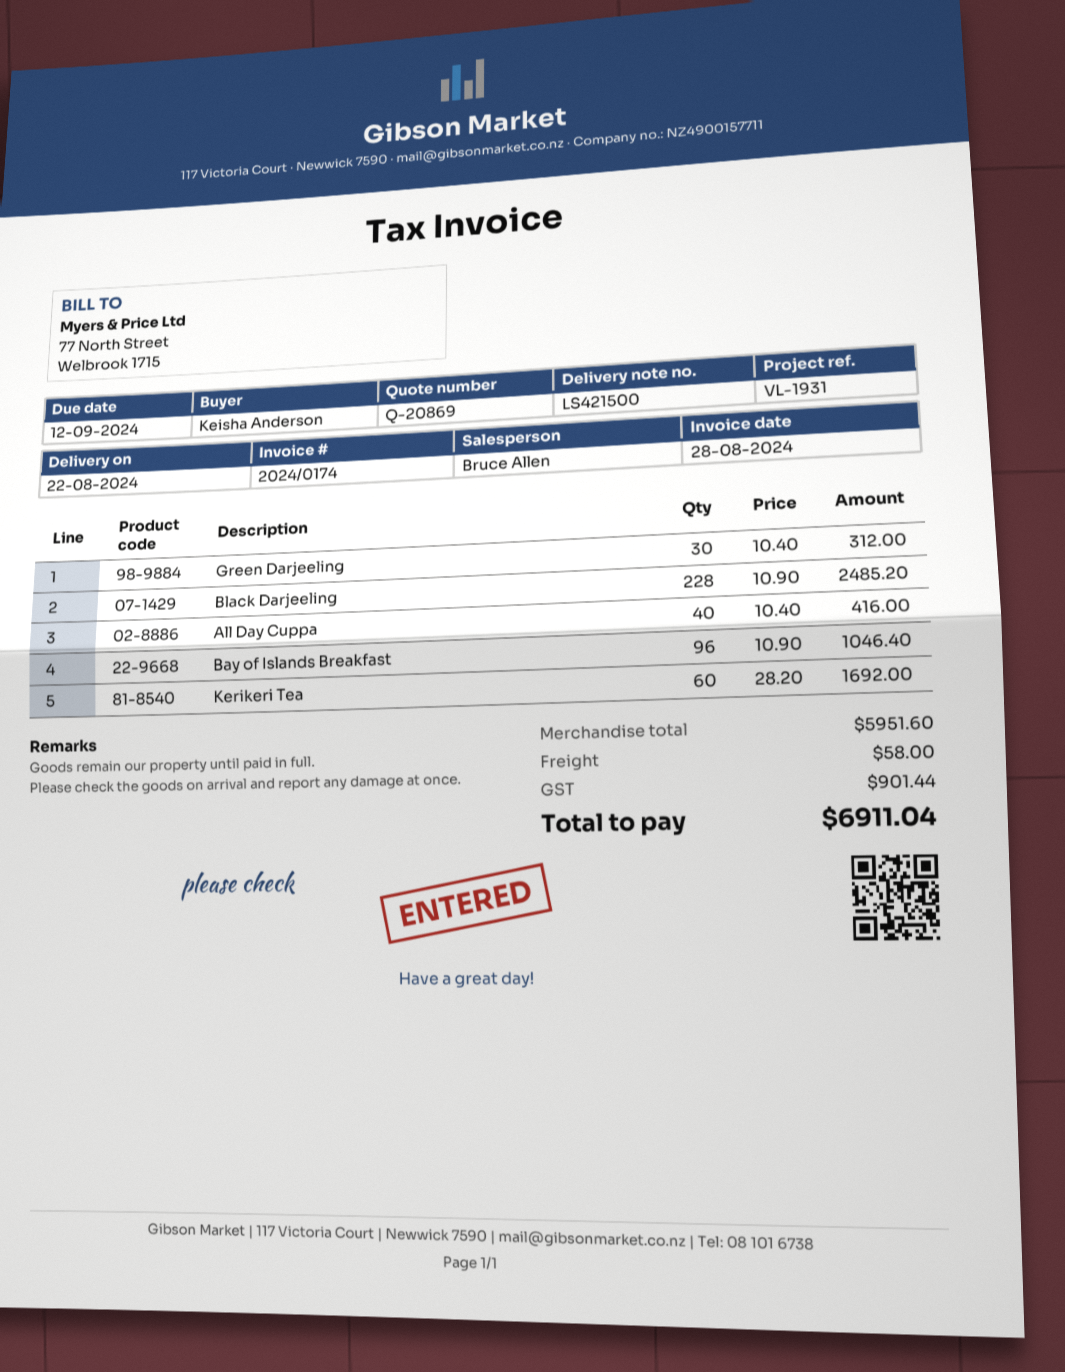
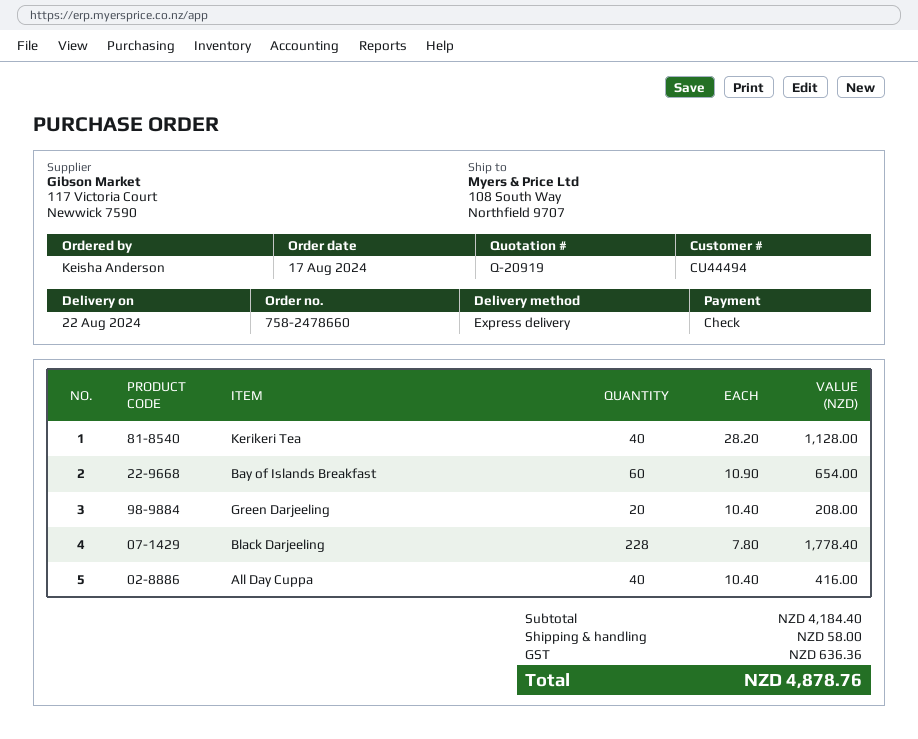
quote number: Q-20869 -> Q-20919
Green Darjeeling: 30 x 10.40 = 312.00 -> 20 x 10.40 = 208.00
Black Darjeeling: 228 x 10.90 = 2485.20 -> 228 x 7.80 = 1778.40
Bay of Islands Breakfast: 96 x 10.90 = 1046.40 -> 60 x 10.90 = 654.00
Kerikeri Tea: 60 x 28.20 = 1692.00 -> 40 x 28.20 = 1128.00
subtotal: 5951.60 -> 4184.40
tax: 901.44 -> 636.36
total: 6911.04 -> 4878.76

